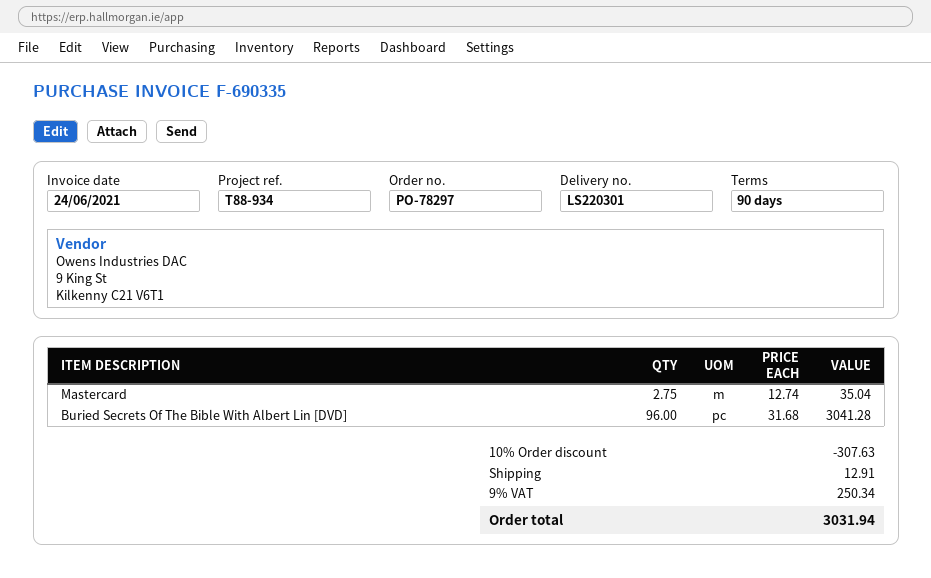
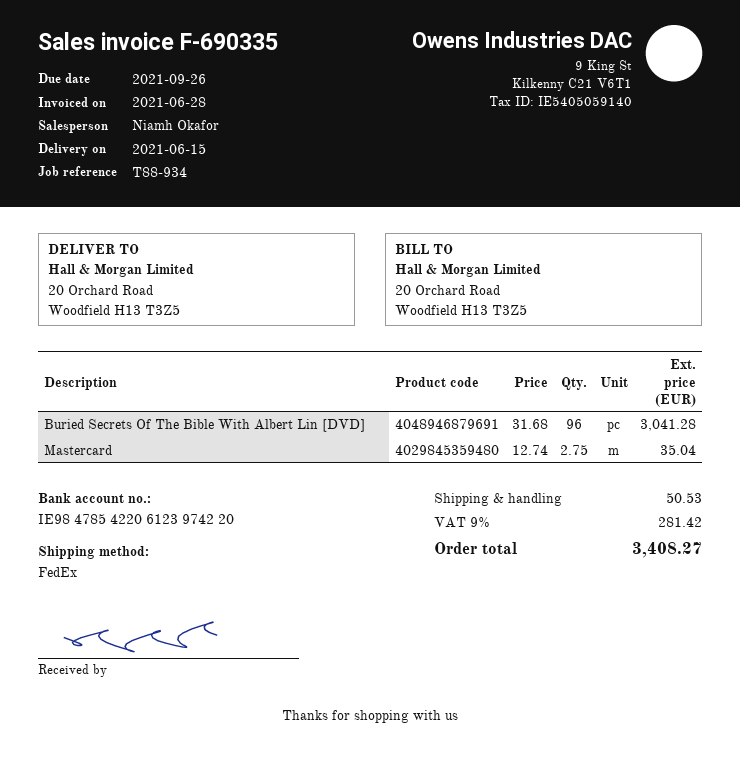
invoice date: 2021-06-24 -> 2021-06-28
discount: 10% = 307.63 -> none
shipping: 12.91 -> 50.53
tax: 9% = 250.34 -> 9% = 281.42
total: 3031.94 -> 3408.27

